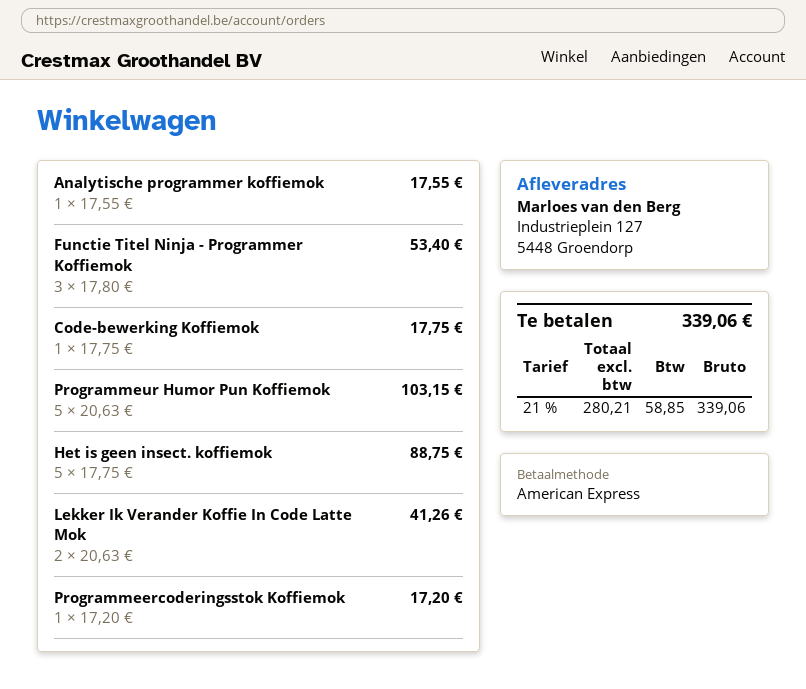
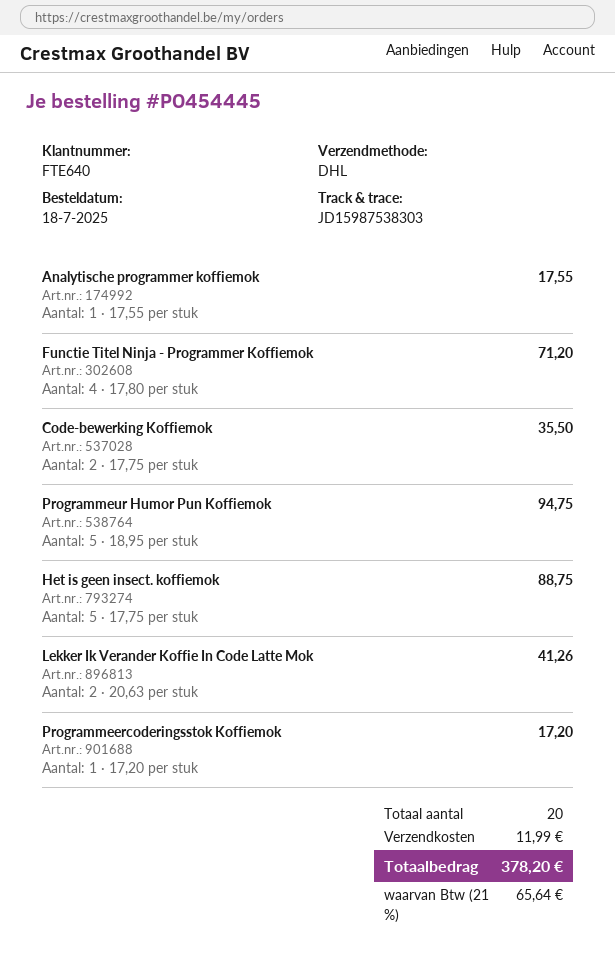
Functie Titel Ninja - Programmer Koffiemok: 3 x 17.80 = 53.40 -> 4 x 17.80 = 71.20
Code-bewerking Koffiemok: 1 x 17.75 = 17.75 -> 2 x 17.75 = 35.50
Programmeur Humor Pun Koffiemok: 5 x 20.63 = 103.15 -> 5 x 18.95 = 94.75
shipping: none -> 11.99
tax: 21% = 58.85 -> 21% = 65.64
total: 339.06 -> 378.20

